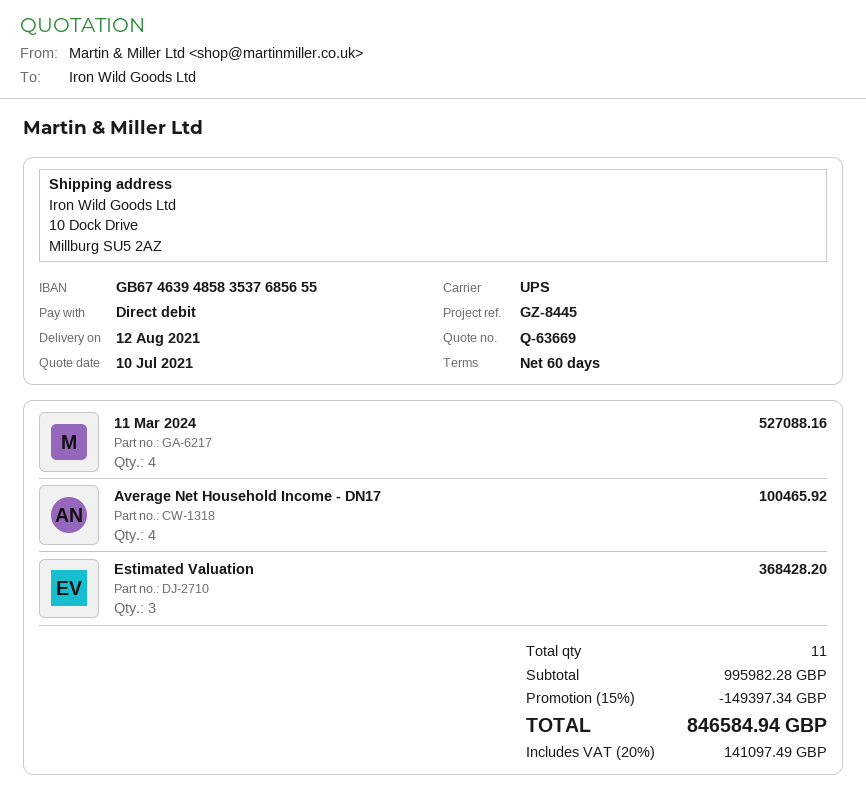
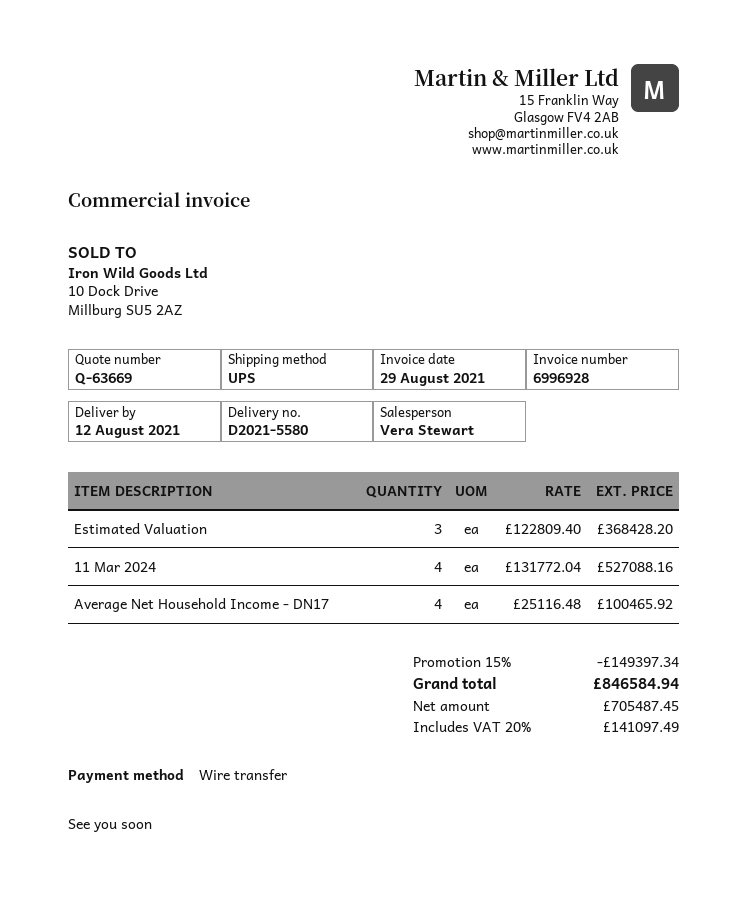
payment method: direct debit -> bank transfer

